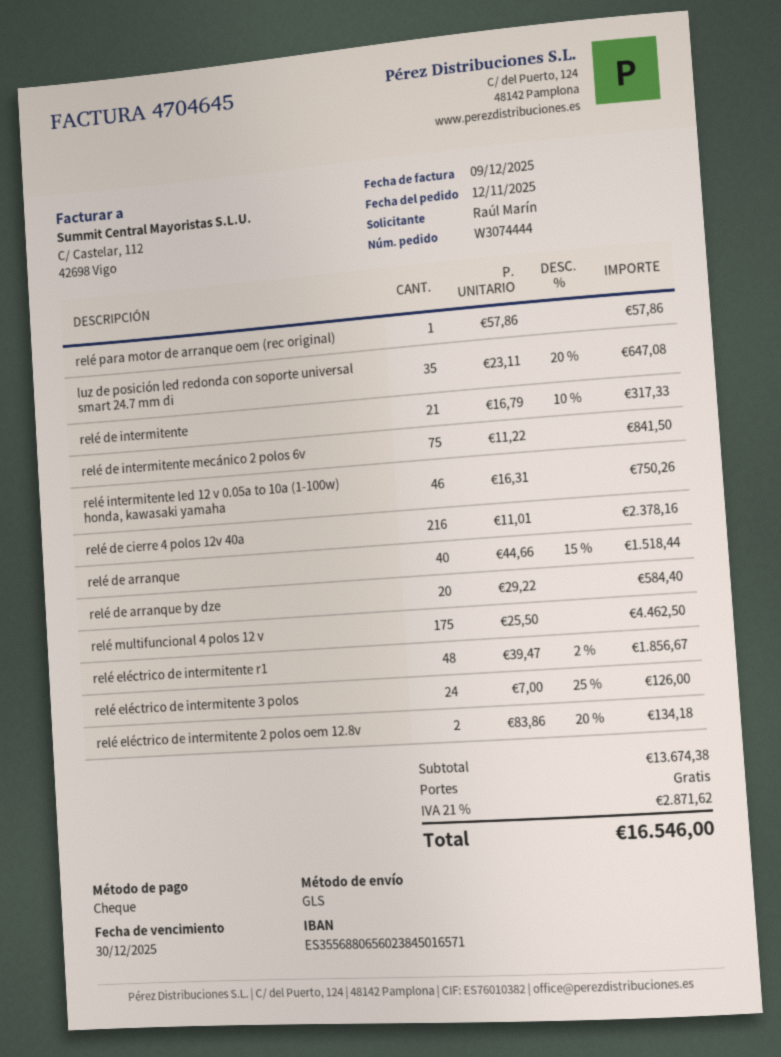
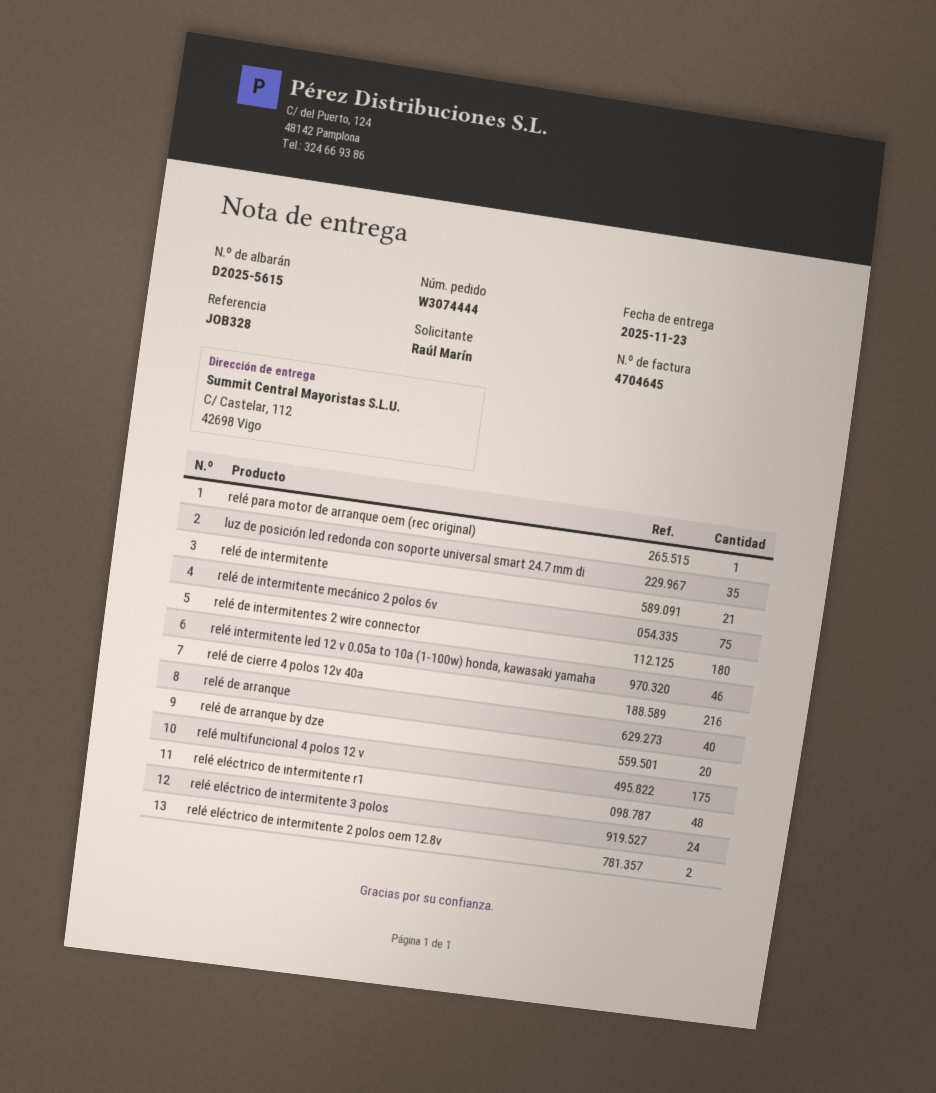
relé de intermitentes 2 wire connector: none -> 180

